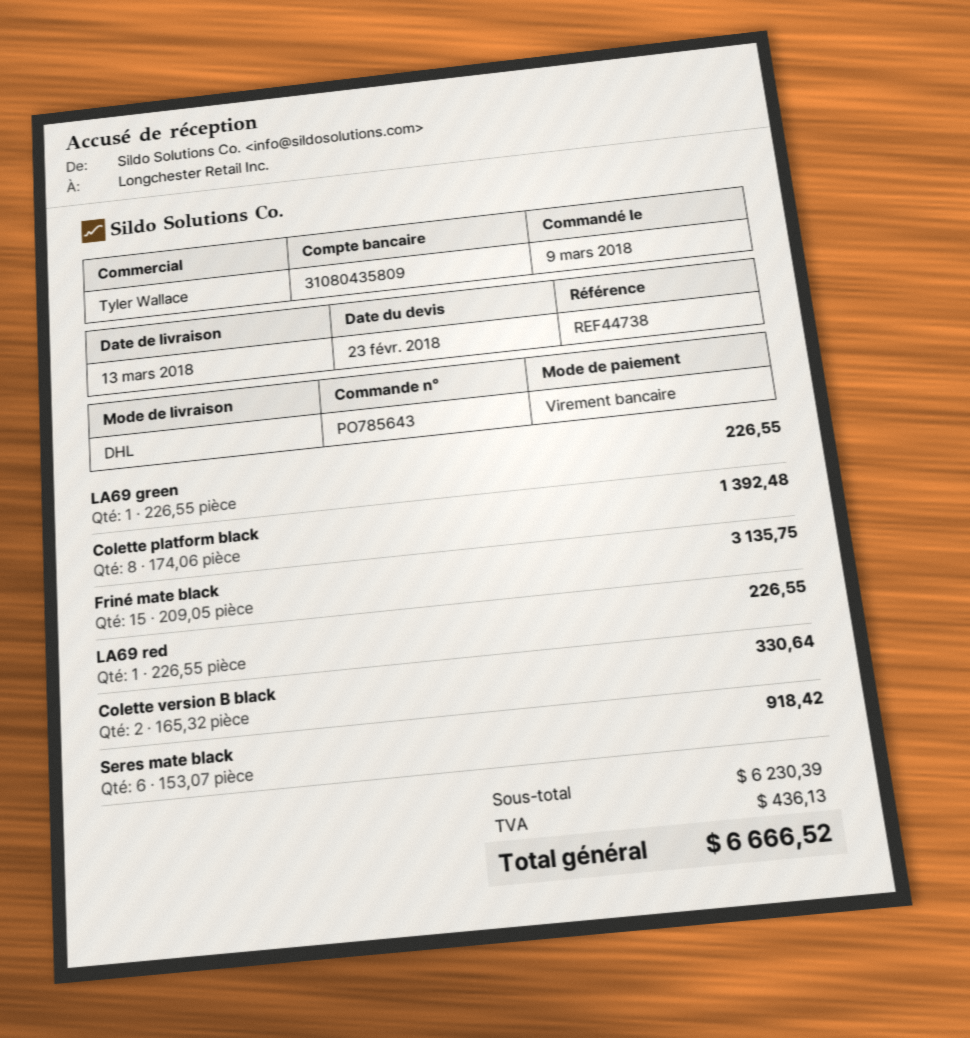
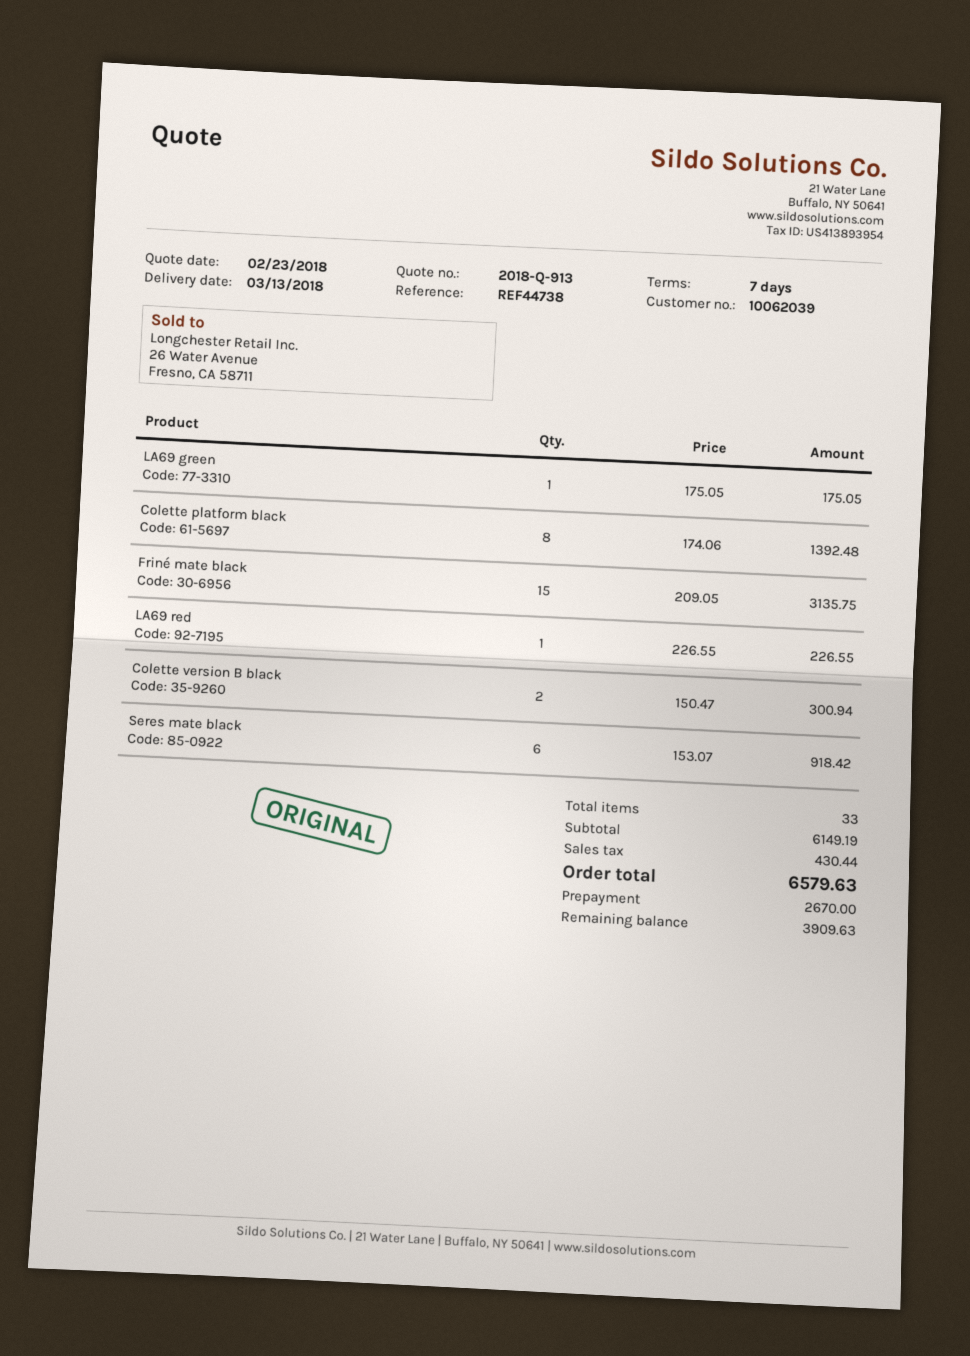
LA69 green: 1 x 226.55 = 226.55 -> 1 x 175.05 = 175.05
Colette version B black: 2 x 165.32 = 330.64 -> 2 x 150.47 = 300.94
subtotal: 6230.39 -> 6149.19
tax: 436.13 -> 430.44
total: 6666.52 -> 6579.63

